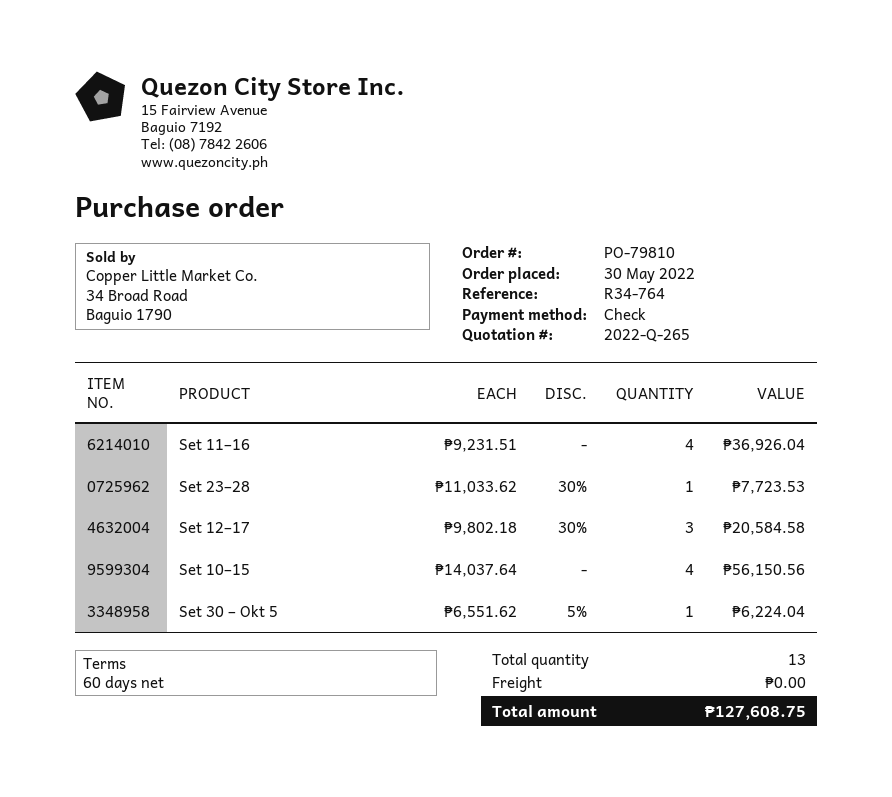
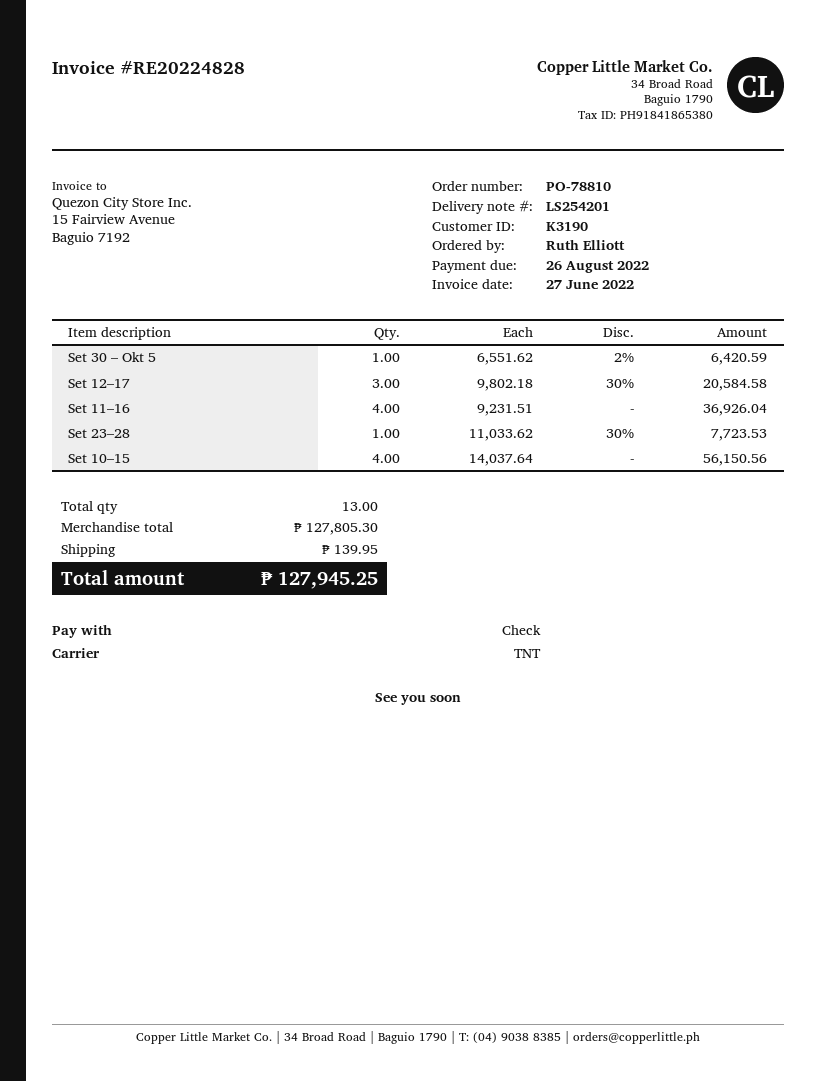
order number: PO-79810 -> PO-78810
Set 30 – Okt 5: 1 x 6551.62 - 5% = 6224.04 -> 1 x 6551.62 - 2% = 6420.59
shipping: 0.00 -> 139.95
total: 127608.75 -> 127945.25

